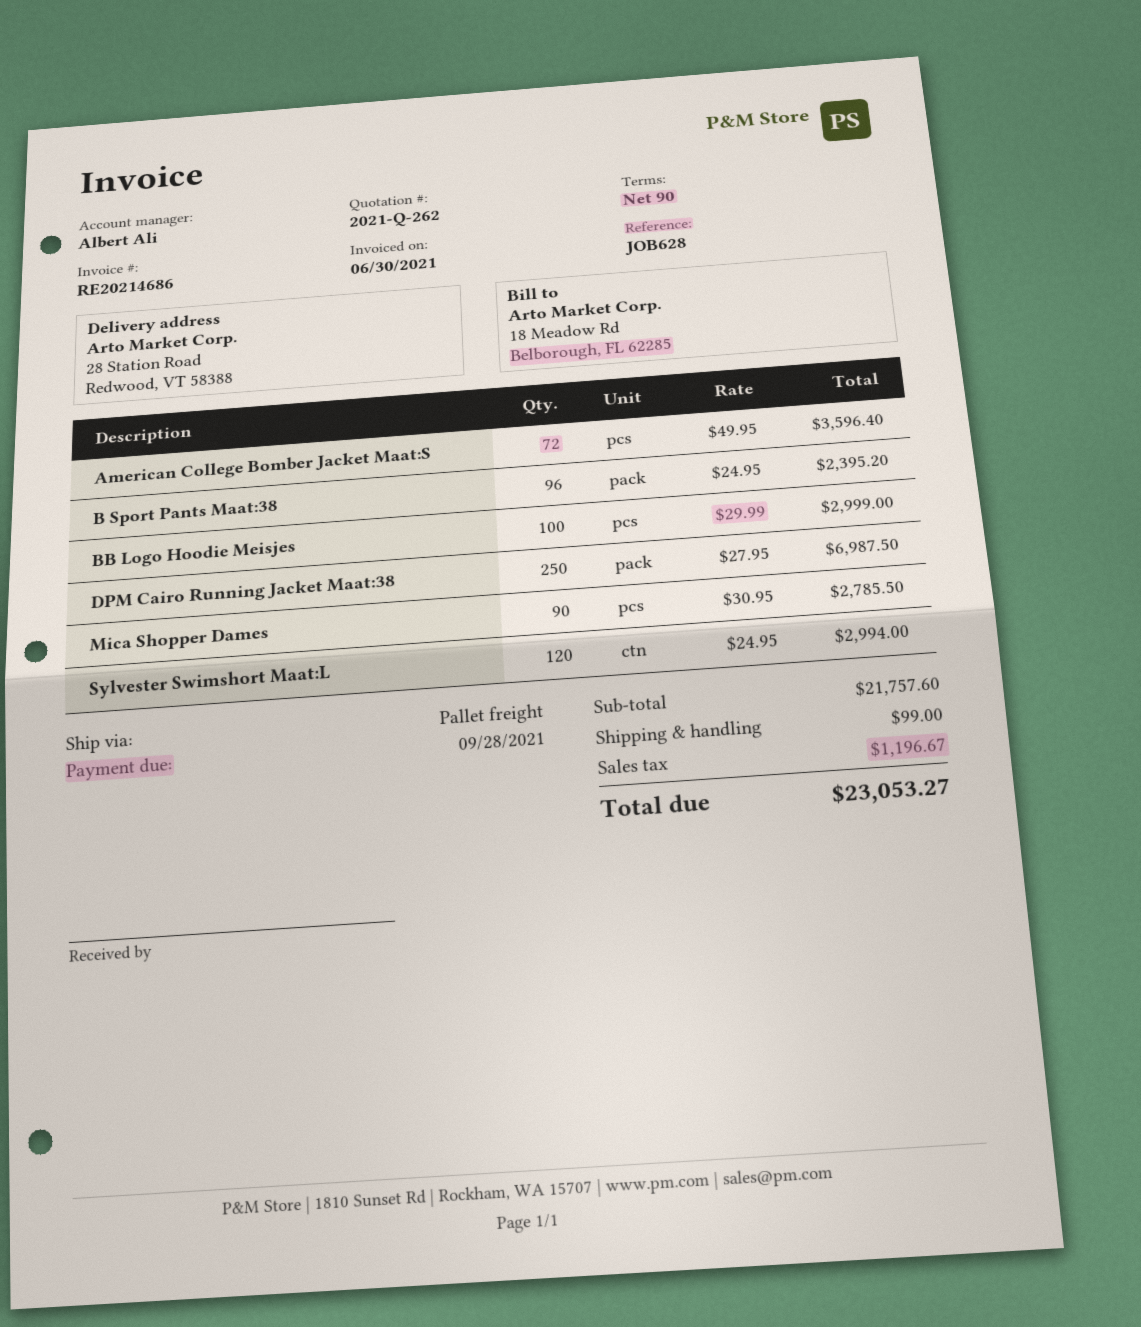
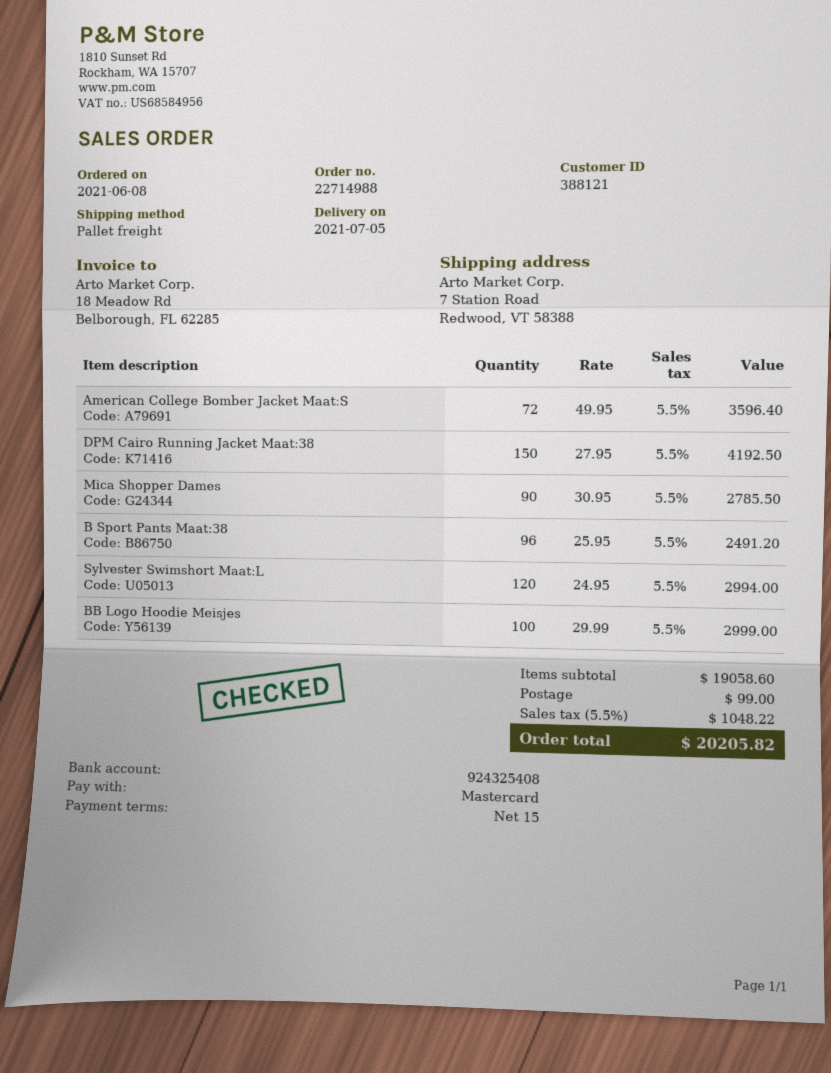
payment terms: 90 days -> 15 days
ship to: 28 Station Road, Redwood, VT 58388 -> 7 Station Road, Redwood, VT 58388
B Sport Pants Maat:38: 96 x 24.95 = 2395.20 -> 96 x 25.95 = 2491.20
DPM Cairo Running Jacket Maat:38: 250 x 27.95 = 6987.50 -> 150 x 27.95 = 4192.50
subtotal: 21757.60 -> 19058.60
tax: 1196.67 -> 1048.22
total: 23053.27 -> 20205.82

